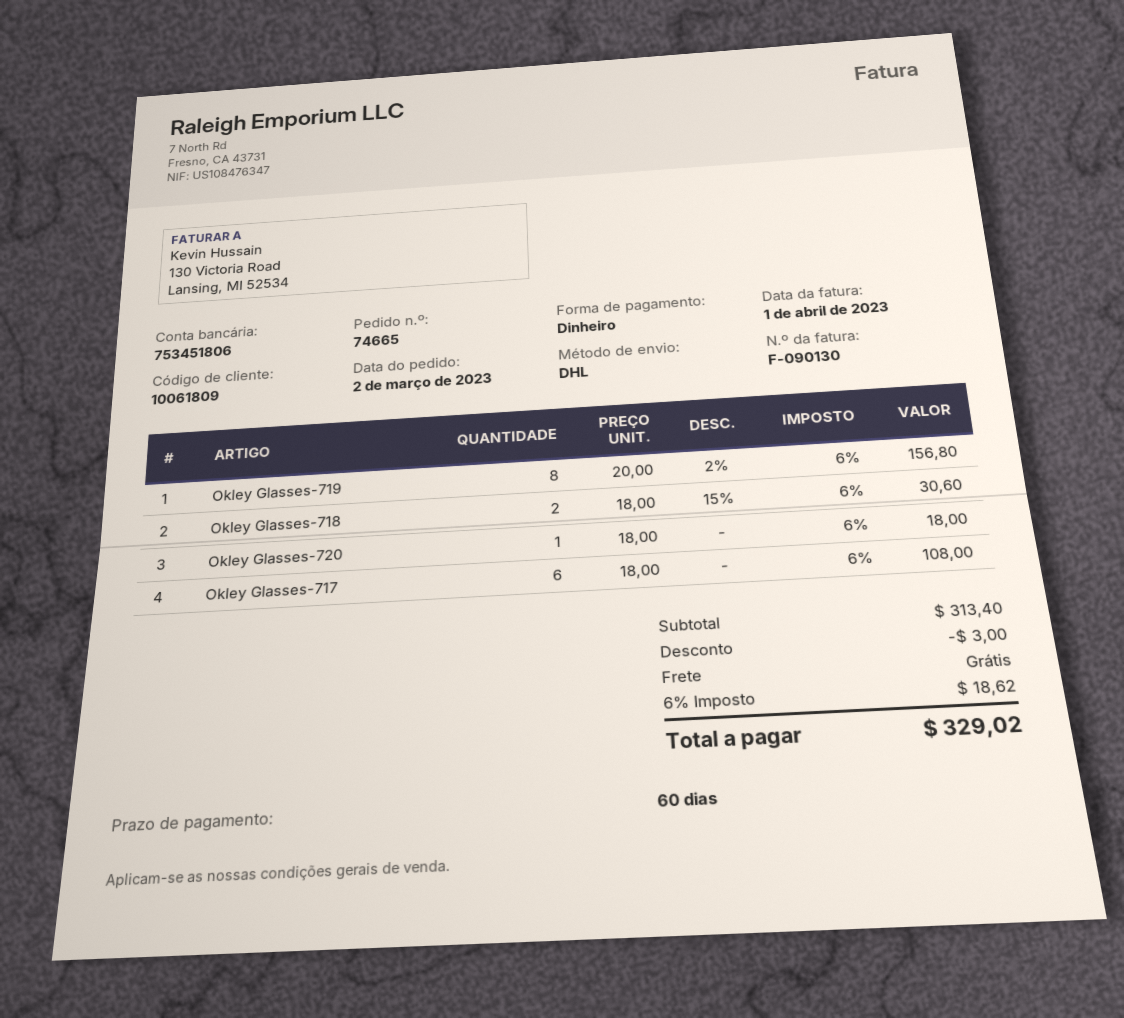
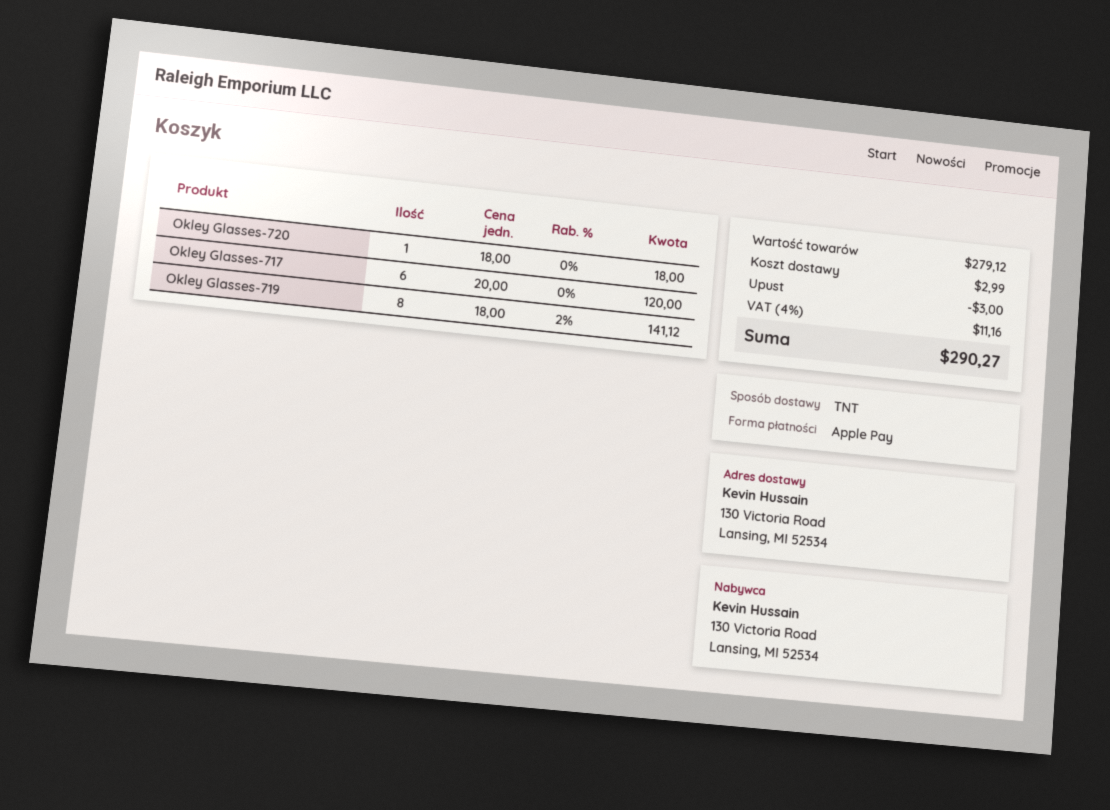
payment method: cash -> Apple Pay
shipping method: DHL -> TNT
Okley Glasses-719: 8 x 20.00 - 2% = 156.80 -> 8 x 18.00 - 2% = 141.12
Okley Glasses-718: 2 x 18.00 - 15% = 30.60 -> none
Okley Glasses-717: 6 x 18.00 = 108.00 -> 6 x 20.00 = 120.00
subtotal: 313.40 -> 279.12
shipping: 0.00 -> 2.99
tax: 6% = 18.62 -> 4% = 11.16
total: 329.02 -> 290.27

